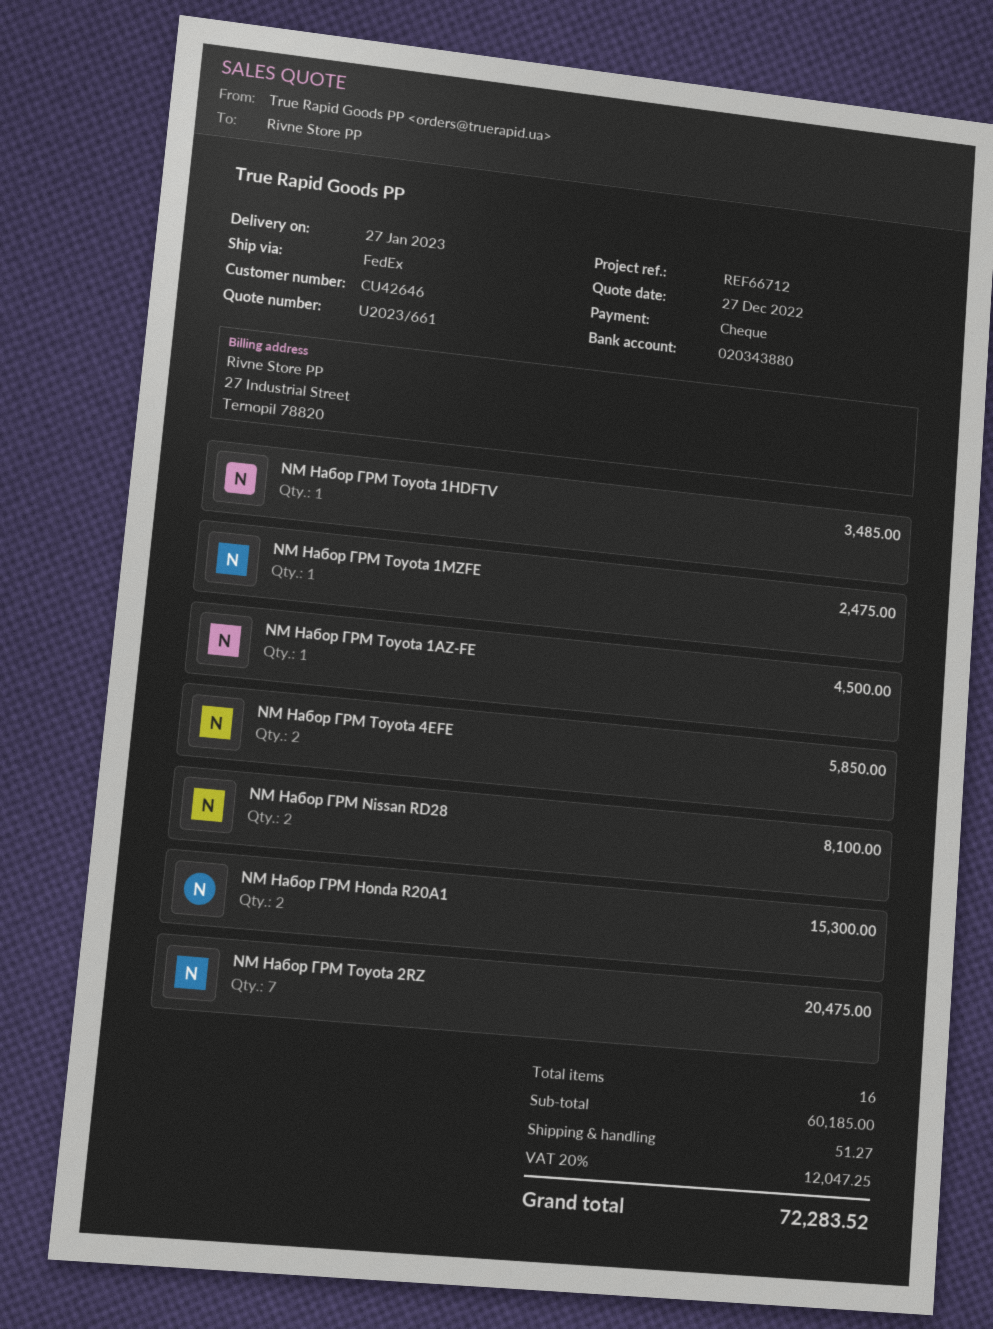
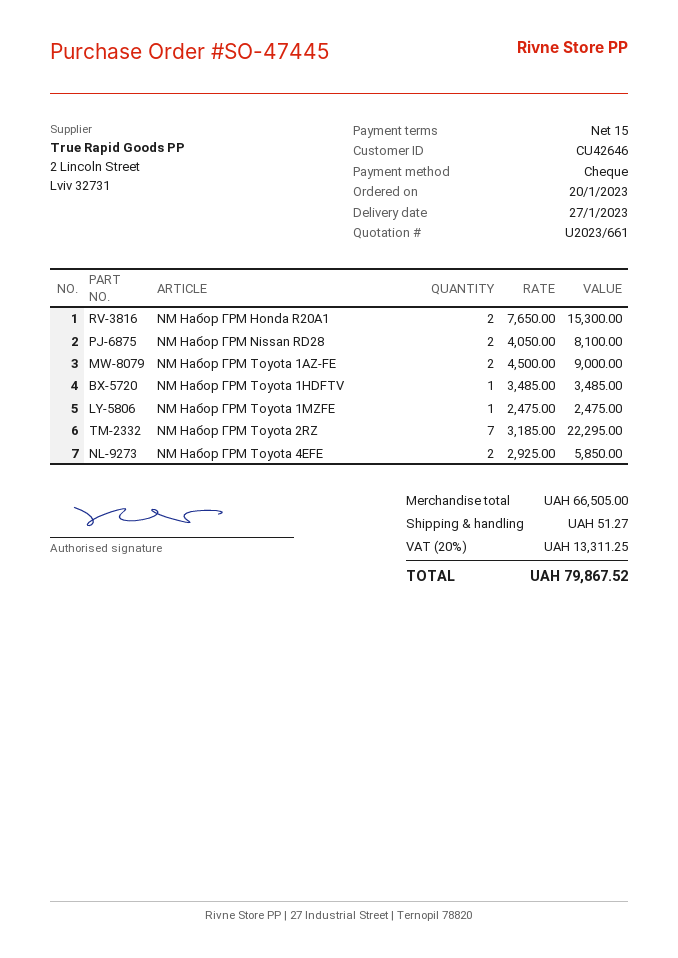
NM Набор ГРМ Toyota 1AZ-FE: 1 for 4500.00 -> 2 for 9000.00
NM Набор ГРМ Toyota 2RZ: 7 for 20475.00 -> 7 for 22295.00
subtotal: 60185.00 -> 66505.00
tax: 20% = 12047.25 -> 20% = 13311.25
total: 72283.52 -> 79867.52

